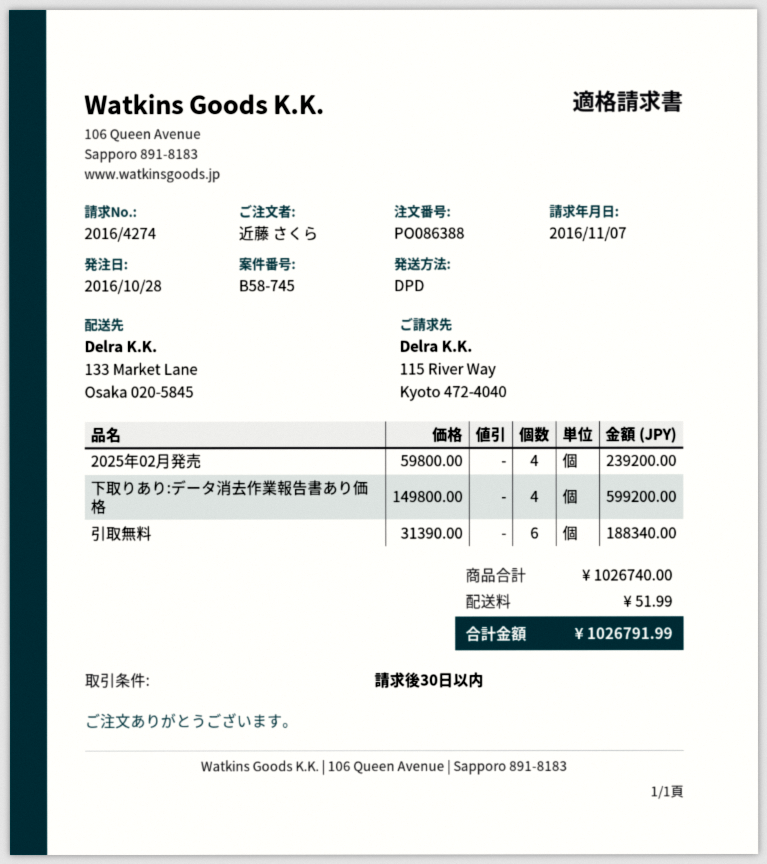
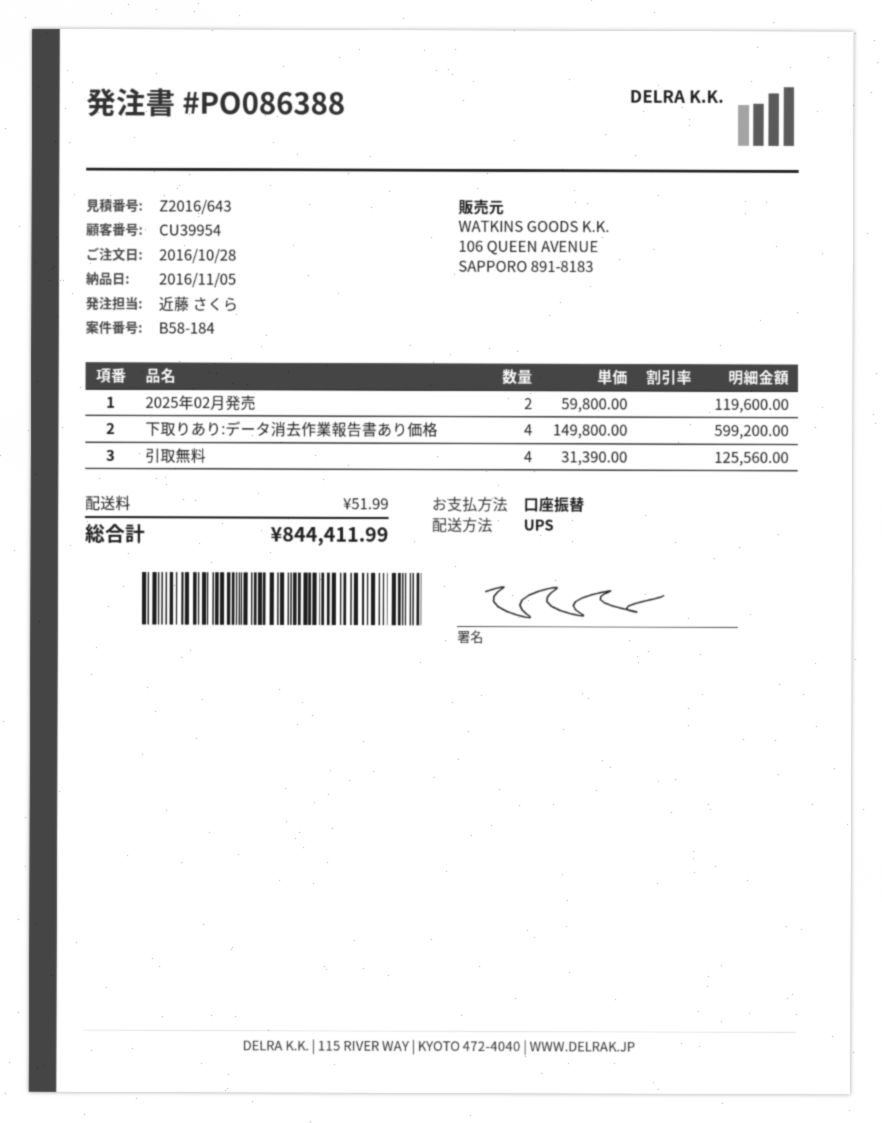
reference: B58-745 -> B58-184
shipping method: DPD -> UPS
2025年02月発売: 4 x 59800.00 = 239200.00 -> 2 x 59800.00 = 119600.00
引取無料: 6 x 31390.00 = 188340.00 -> 4 x 31390.00 = 125560.00
total: 1026791.99 -> 844411.99

